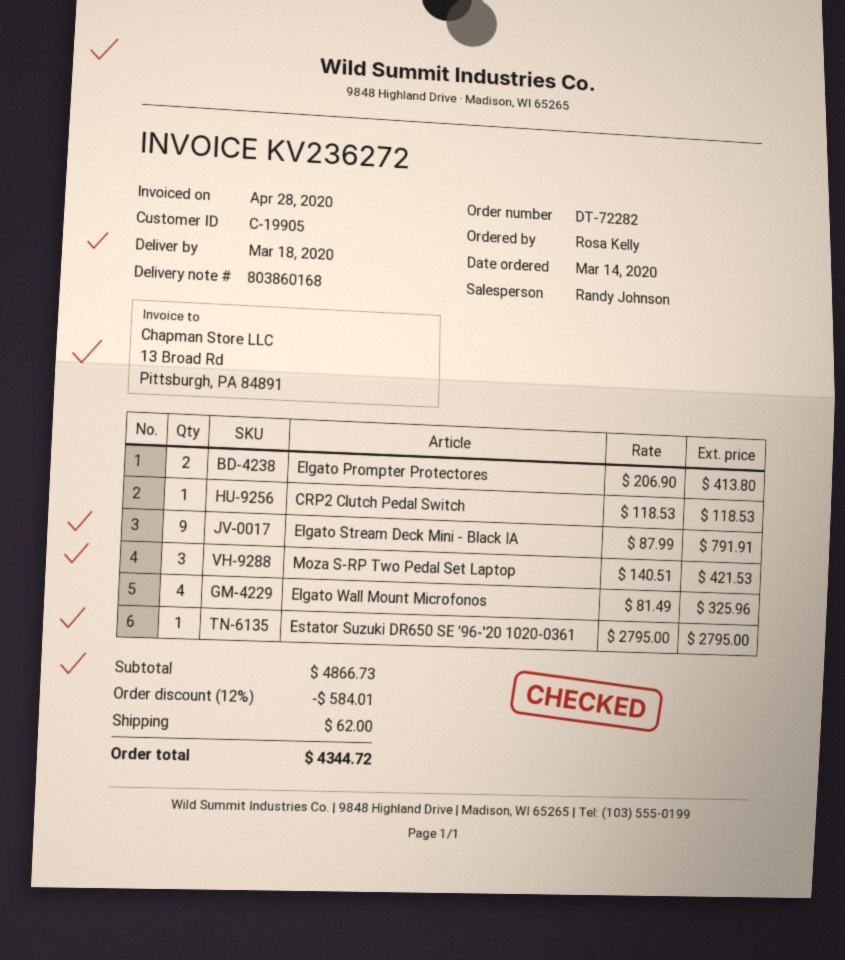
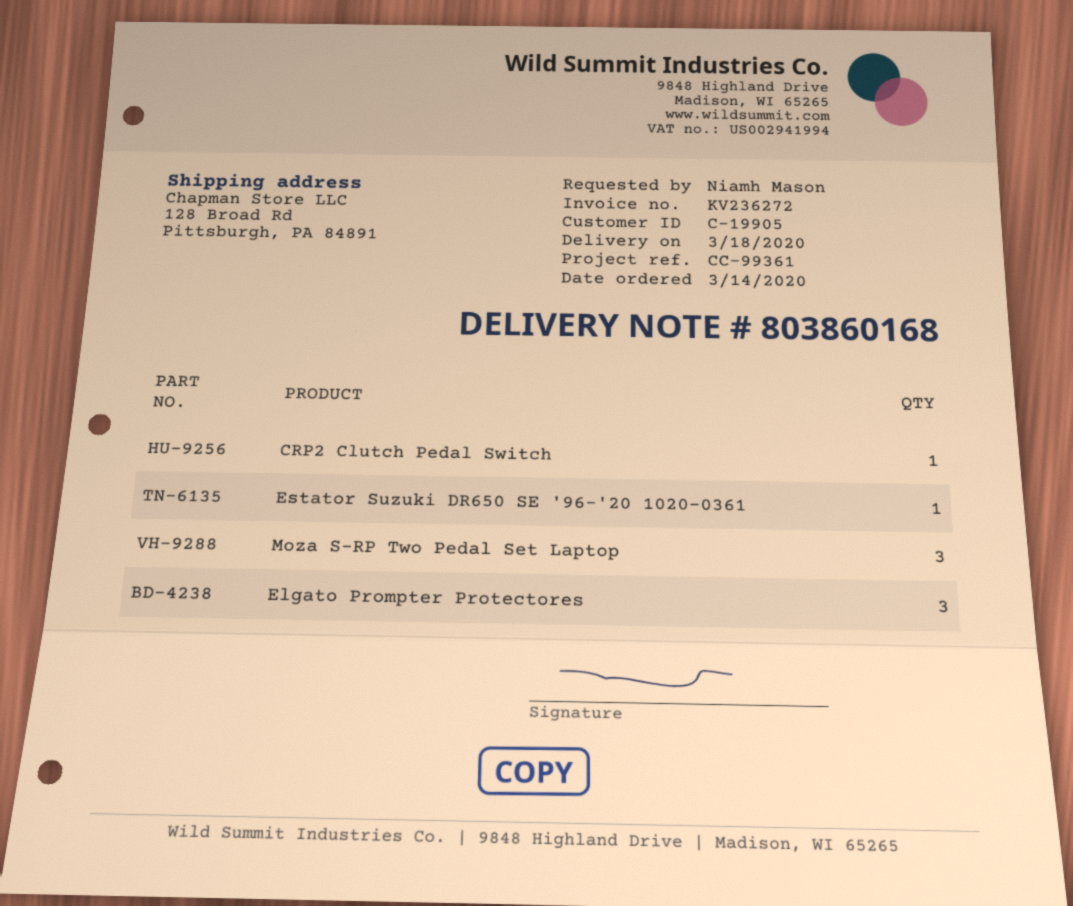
ordered by: Rosa Kelly -> Niamh Mason
Elgato Prompter Protectores: 2 -> 3
Elgato Stream Deck Mini - Black IA: 9 -> none
Elgato Wall Mount Microfonos: 4 -> none

